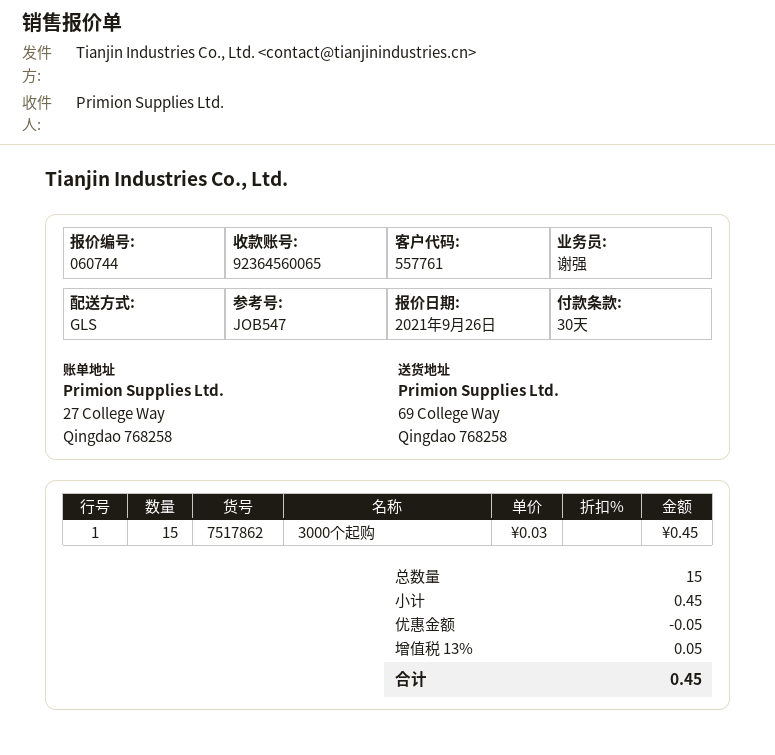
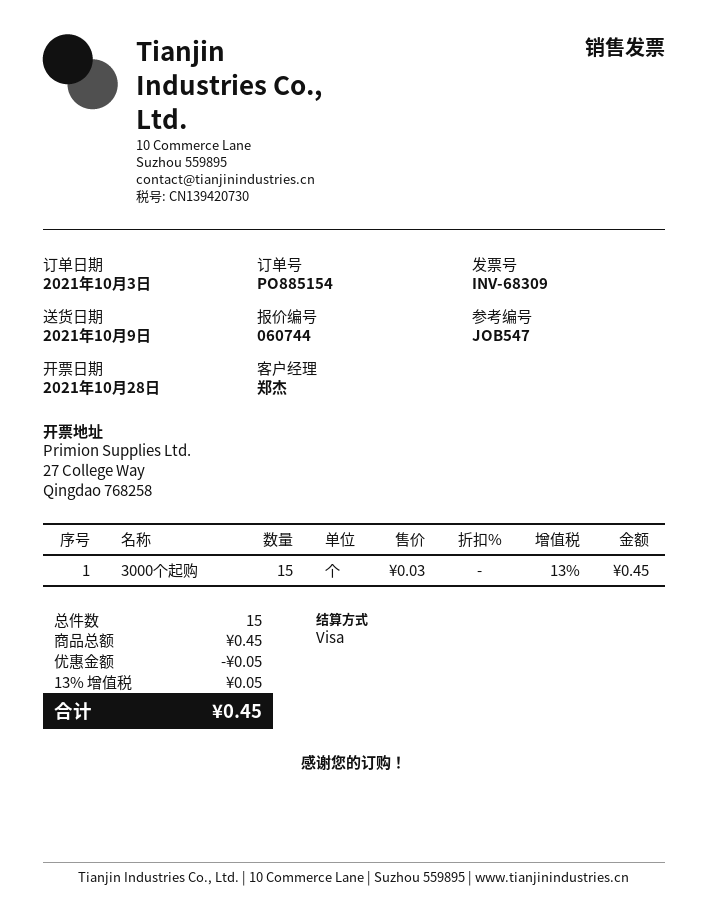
sales rep: 谢强 -> 郑杰

